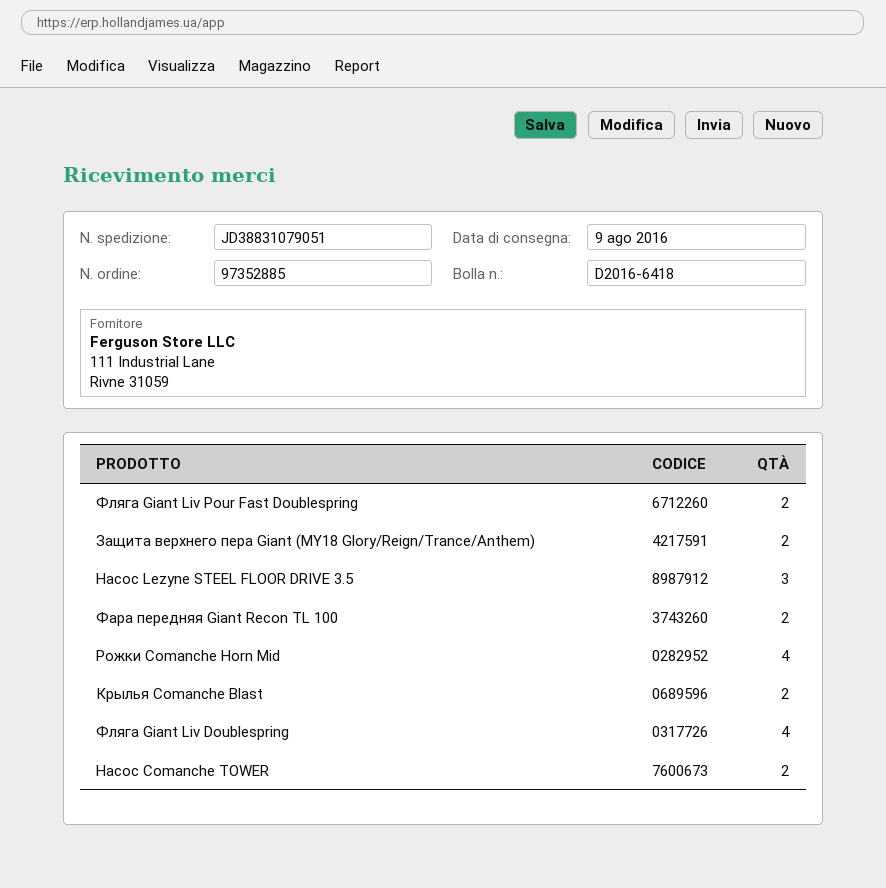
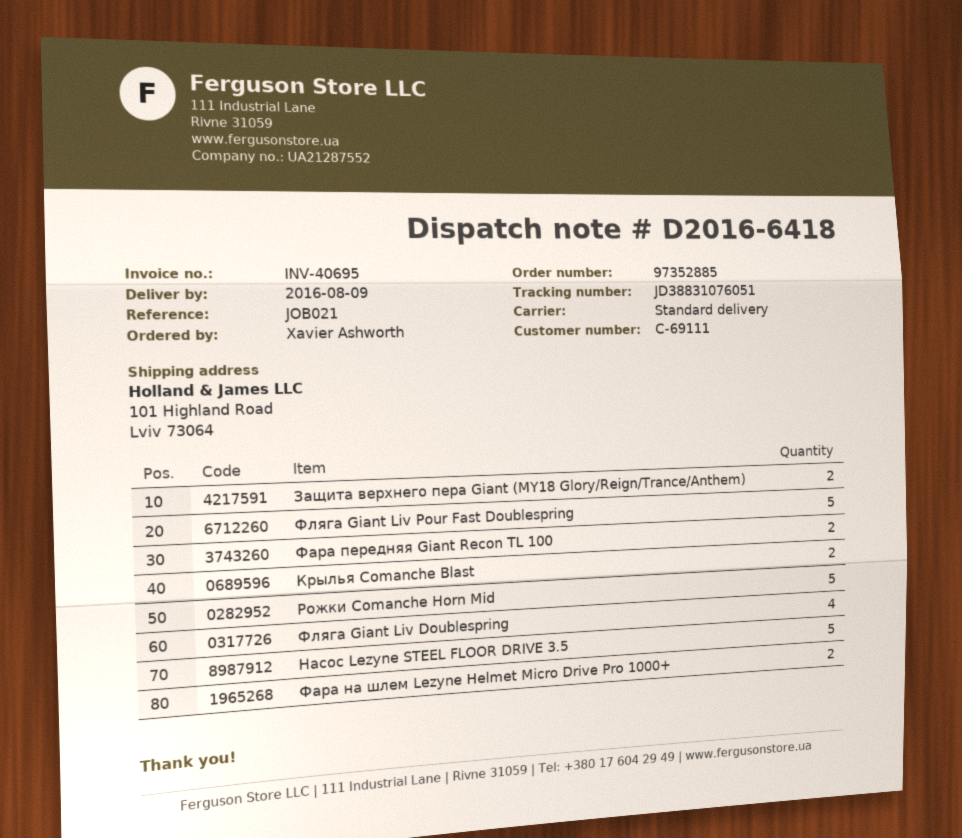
tracking number: JD38831079051 -> JD38831076051
Фляга Giant Liv Pour Fast Doublespring: 2 -> 5
Насос Lezyne STEEL FLOOR DRIVE 3.5: 3 -> 5
Рожки Comanche Horn Mid: 4 -> 5
Насос Comanche TOWER: 2 -> none
Фара на шлем Lezyne Helmet Micro Drive Pro 1000+: none -> 2

